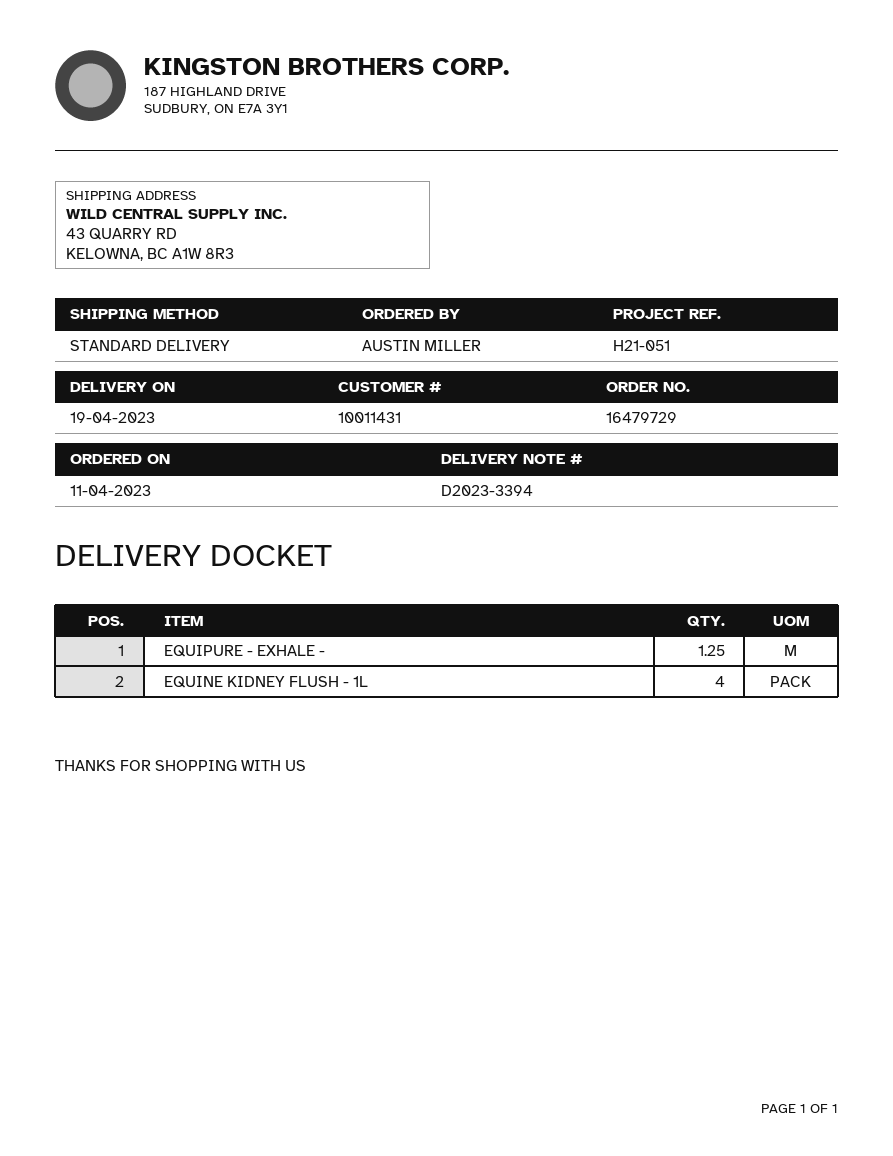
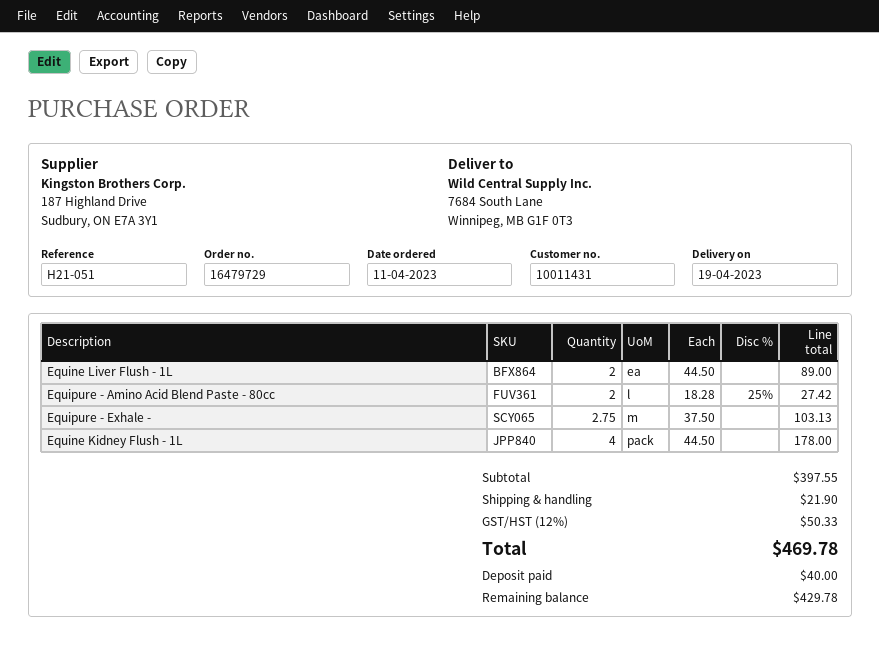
ship to: 43 QUARRY RD, KELOWNA, BC A1W 8R3 -> 7684 South Lane, Winnipeg, MB G1F 0T3
EQUIPURE - EXHALE -: 1.25 -> 2.75
Equine Liver Flush - 1L: none -> 2
Equipure - Amino Acid Blend Paste - 80cc: none -> 2

